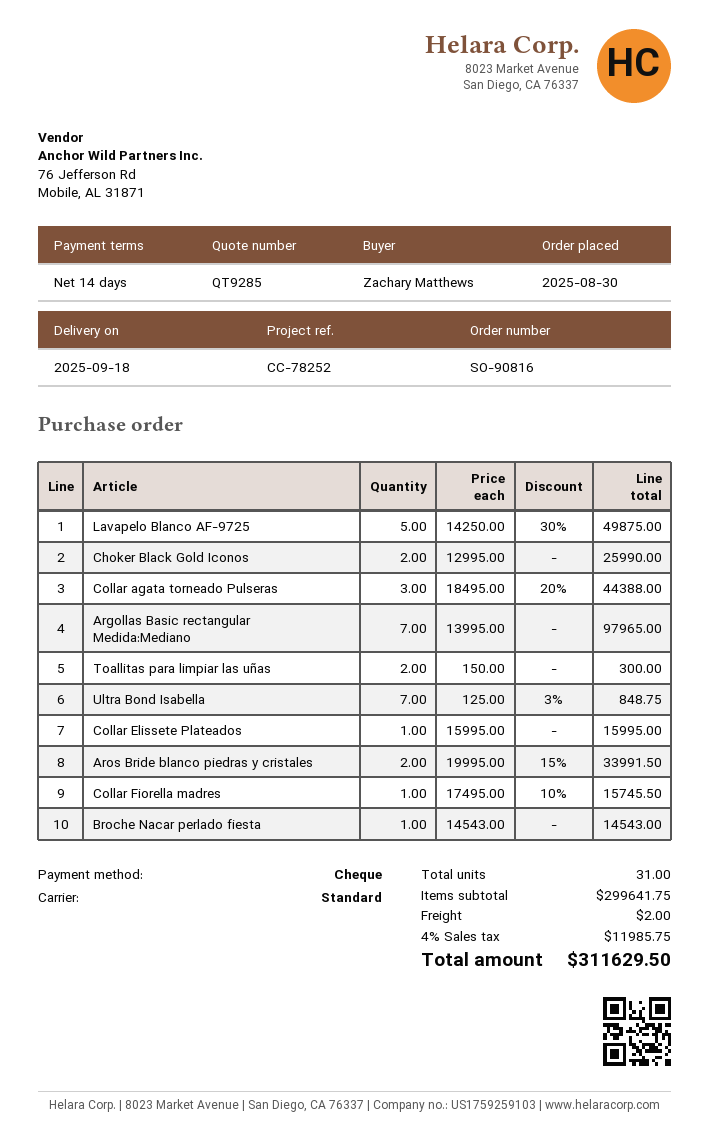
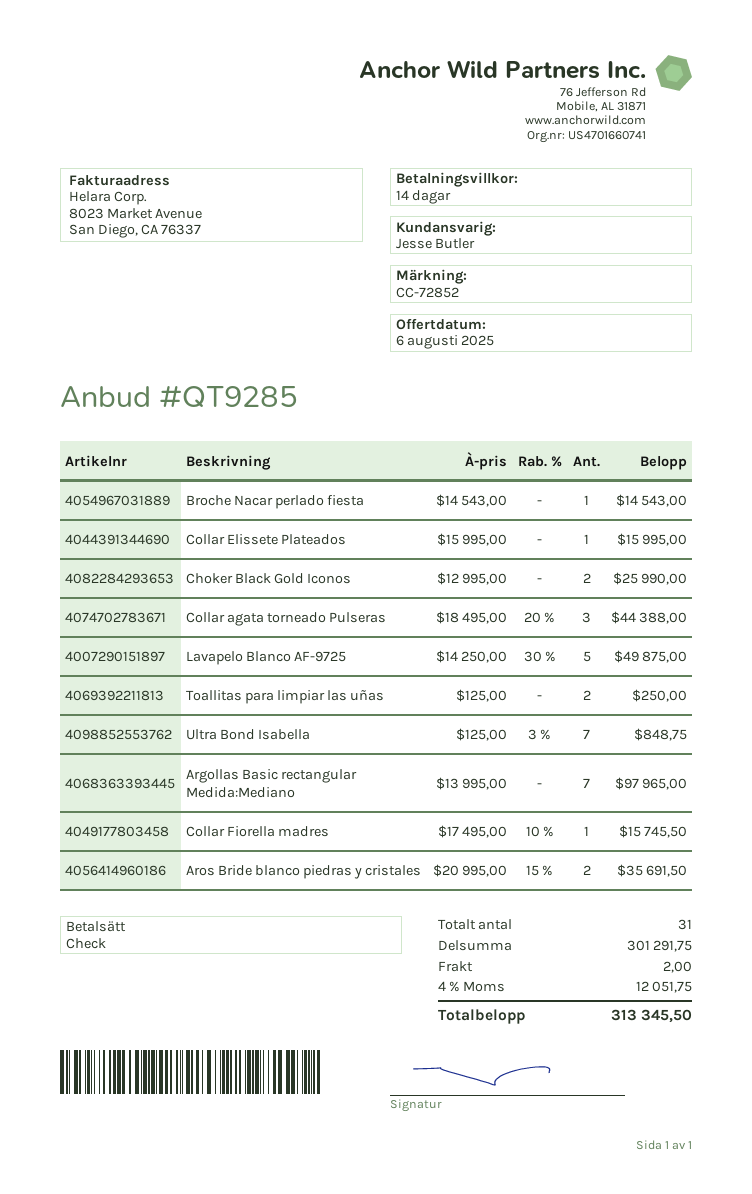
reference: CC-78252 -> CC-72852
Toallitas para limpiar las uñas: 2 x 150.00 = 300.00 -> 2 x 125.00 = 250.00
Aros Bride blanco piedras y cristales: 2 x 19995.00 - 15% = 33991.50 -> 2 x 20995.00 - 15% = 35691.50
subtotal: 299641.75 -> 301291.75
tax: 4% = 11985.75 -> 4% = 12051.75
total: 311629.50 -> 313345.50

